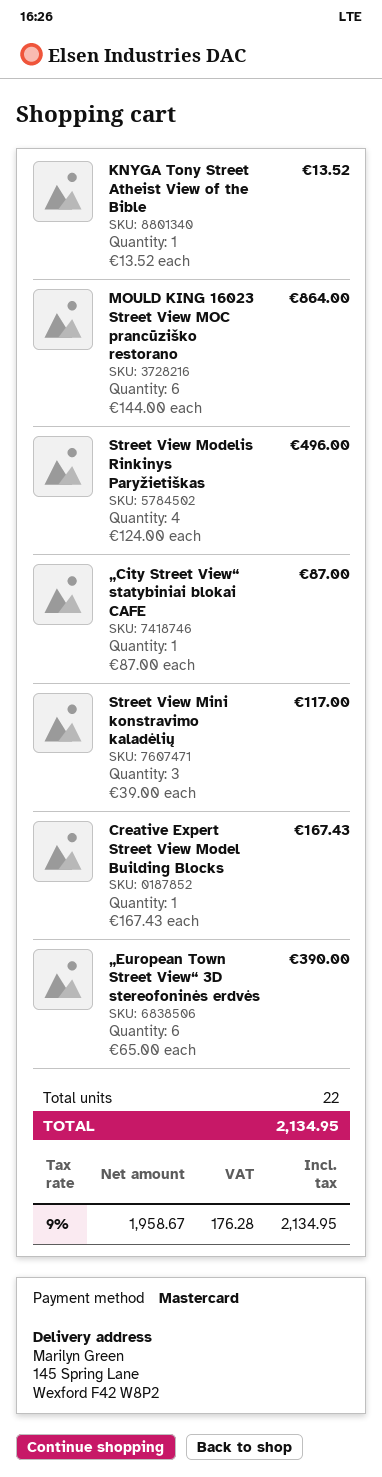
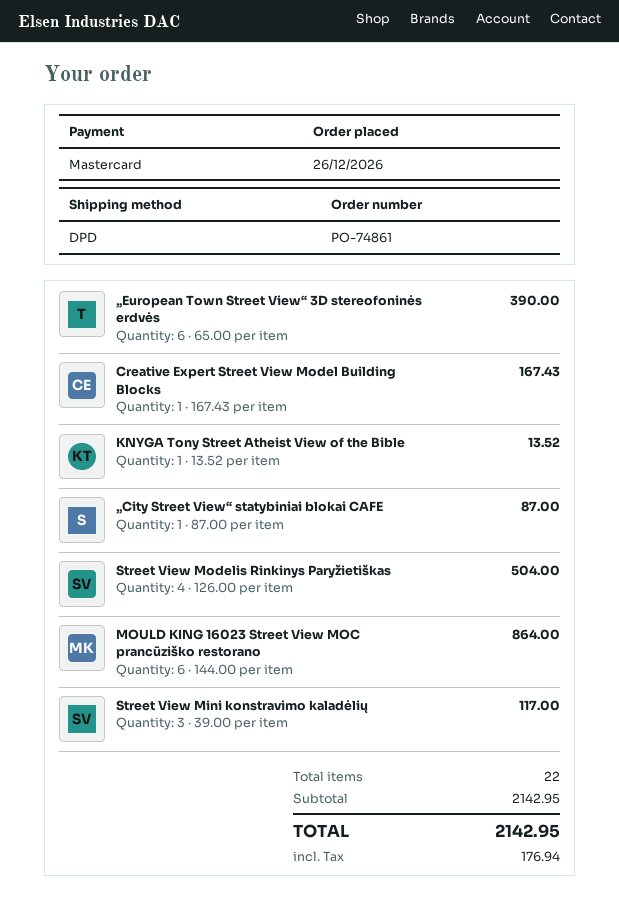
Street View Modelis Rinkinys Paryžietiškas: 4 x 124.00 = 496.00 -> 4 x 126.00 = 504.00
tax: 176.28 -> 176.94
total: 2134.95 -> 2142.95

